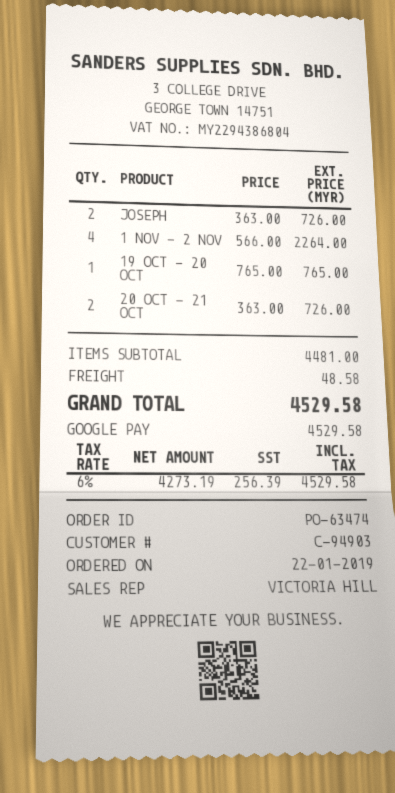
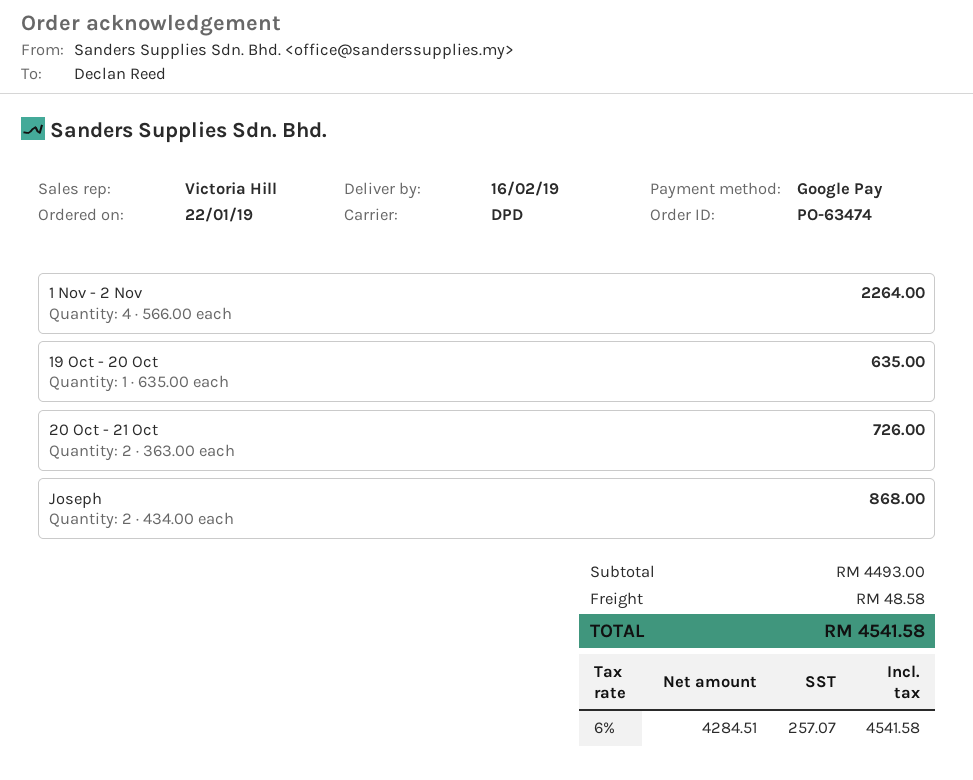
JOSEPH: 2 x 363.00 = 726.00 -> 2 x 434.00 = 868.00
19 OCT - 20 OCT: 1 x 765.00 = 765.00 -> 1 x 635.00 = 635.00
subtotal: 4481.00 -> 4493.00
net: 4273.19 -> 4284.51
tax: 6% = 256.39 -> 6% = 257.07
total: 4529.58 -> 4541.58

